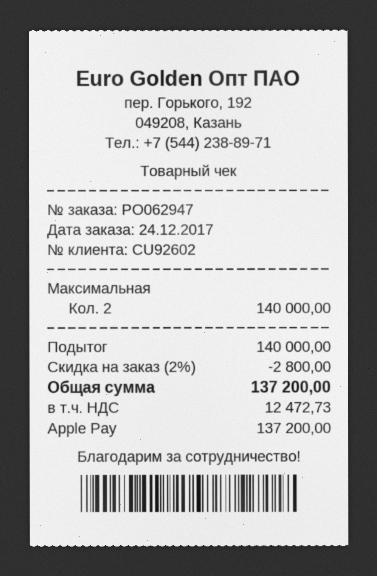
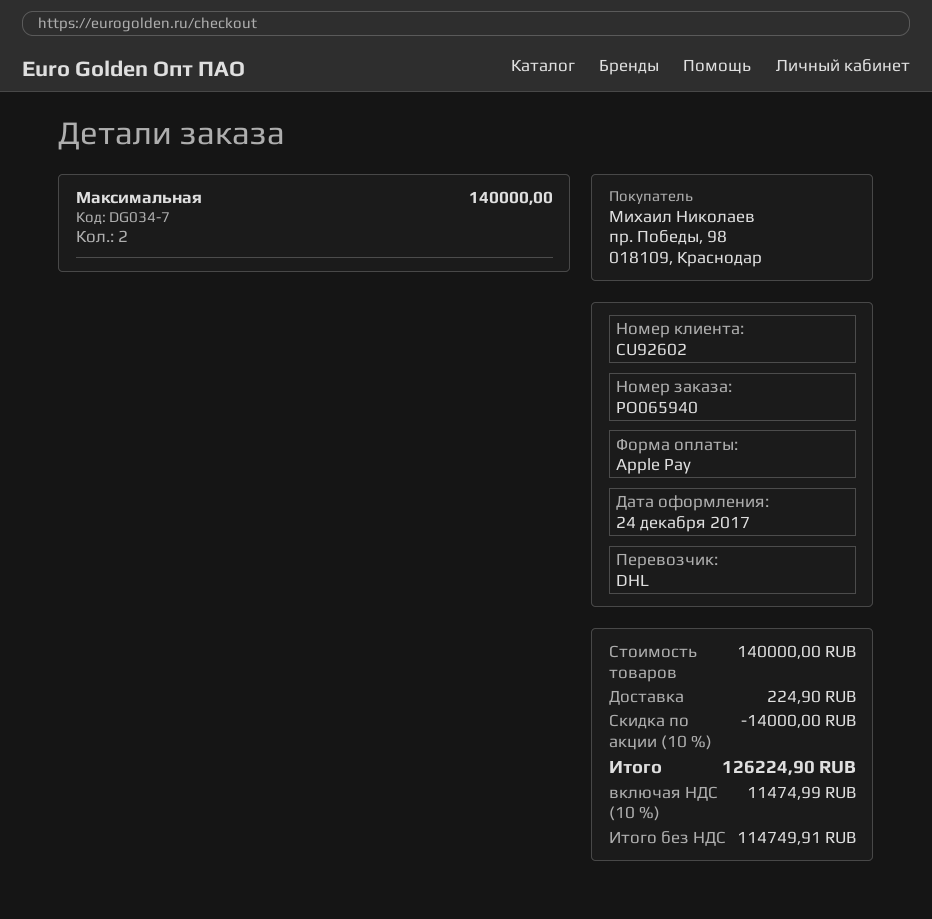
order number: PO062947 -> PO065940
discount: 2% = 2800.00 -> 10% = 14000.00
shipping: none -> 224.90
tax: 12472.73 -> 11474.99
total: 137200.00 -> 126224.90

